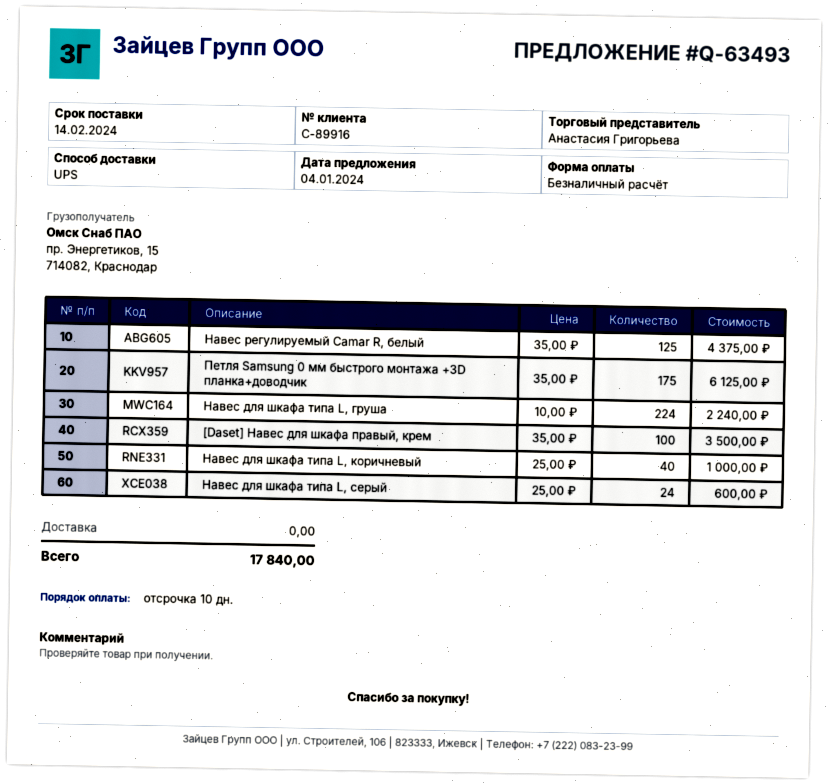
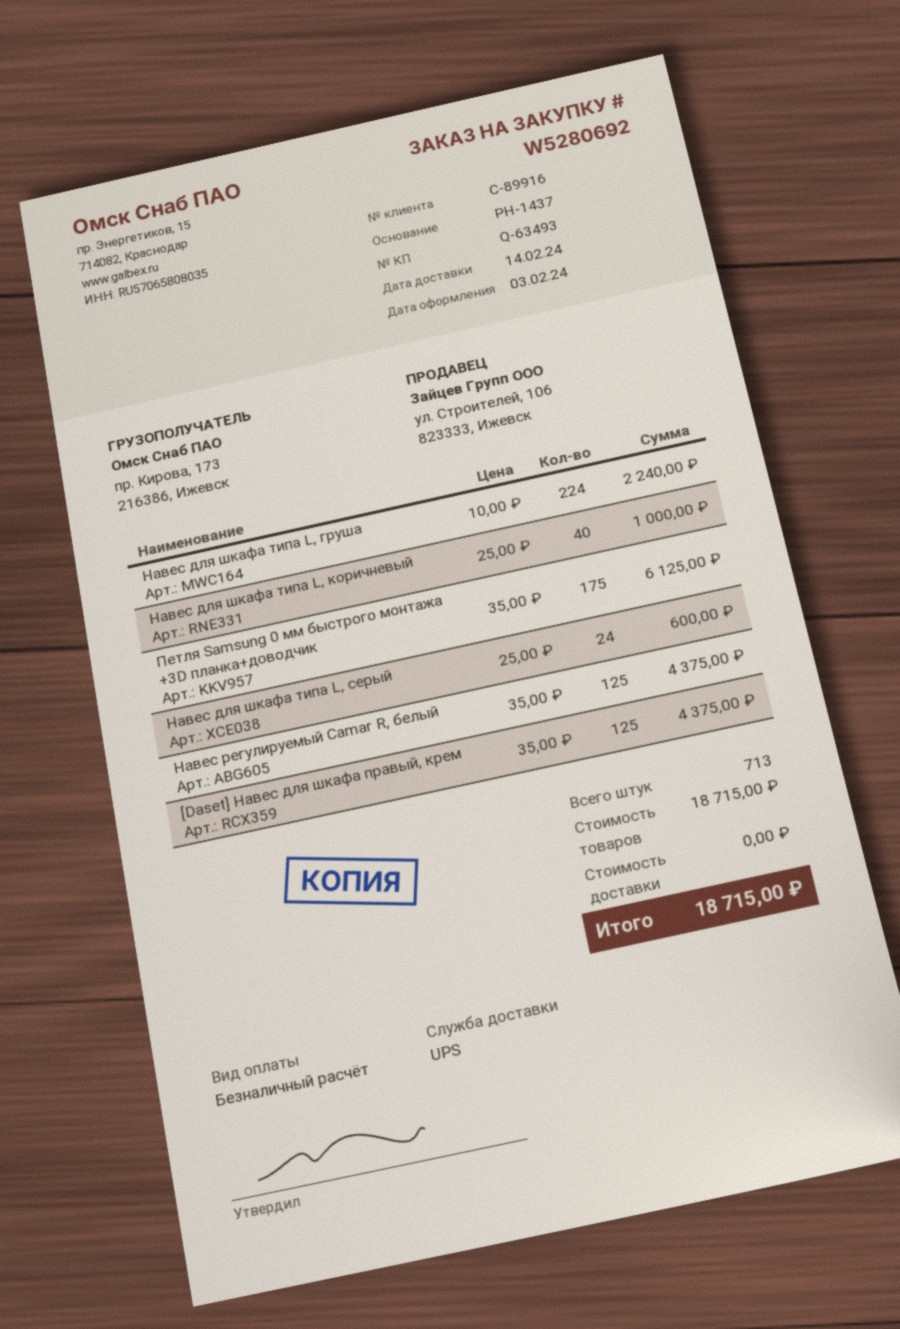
ship to: пр. Энергетиков, 15, 714082, Краснодар -> пр. Кирова, 173, 216386, Ижевск
[Daset] Навес для шкафа правый, крем: 100 x 35.00 = 3500.00 -> 125 x 35.00 = 4375.00
total: 17840.00 -> 18715.00

